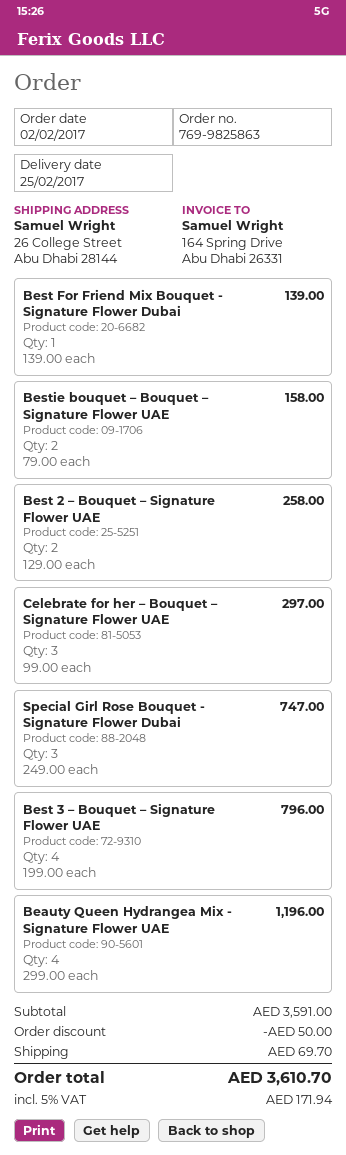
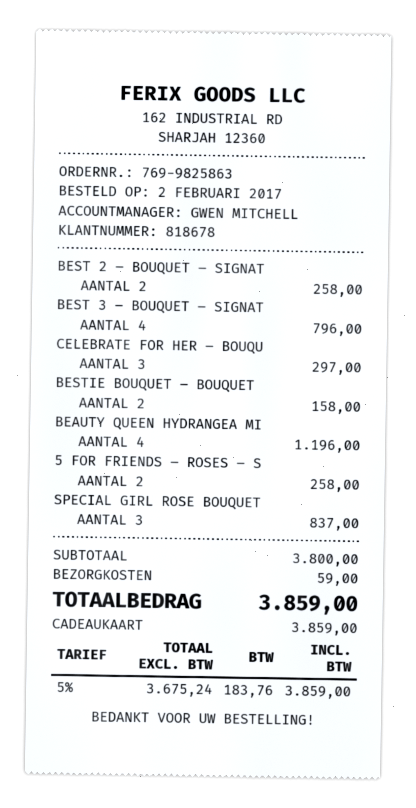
Best For Friend Mix Bouquet - Signature Flower Dubai: 1 for 139.00 -> none
Special Girl Rose Bouquet - Signature Flower Dubai: 3 for 747.00 -> 3 for 837.00
5 FOR FRIENDS – ROSES – S: none -> 2 for 258.00
subtotal: 3591.00 -> 3800.00
discount: 50.00 -> none
shipping: 69.70 -> 59.00
tax: 5% = 171.94 -> 5% = 183.76
total: 3610.70 -> 3859.00

